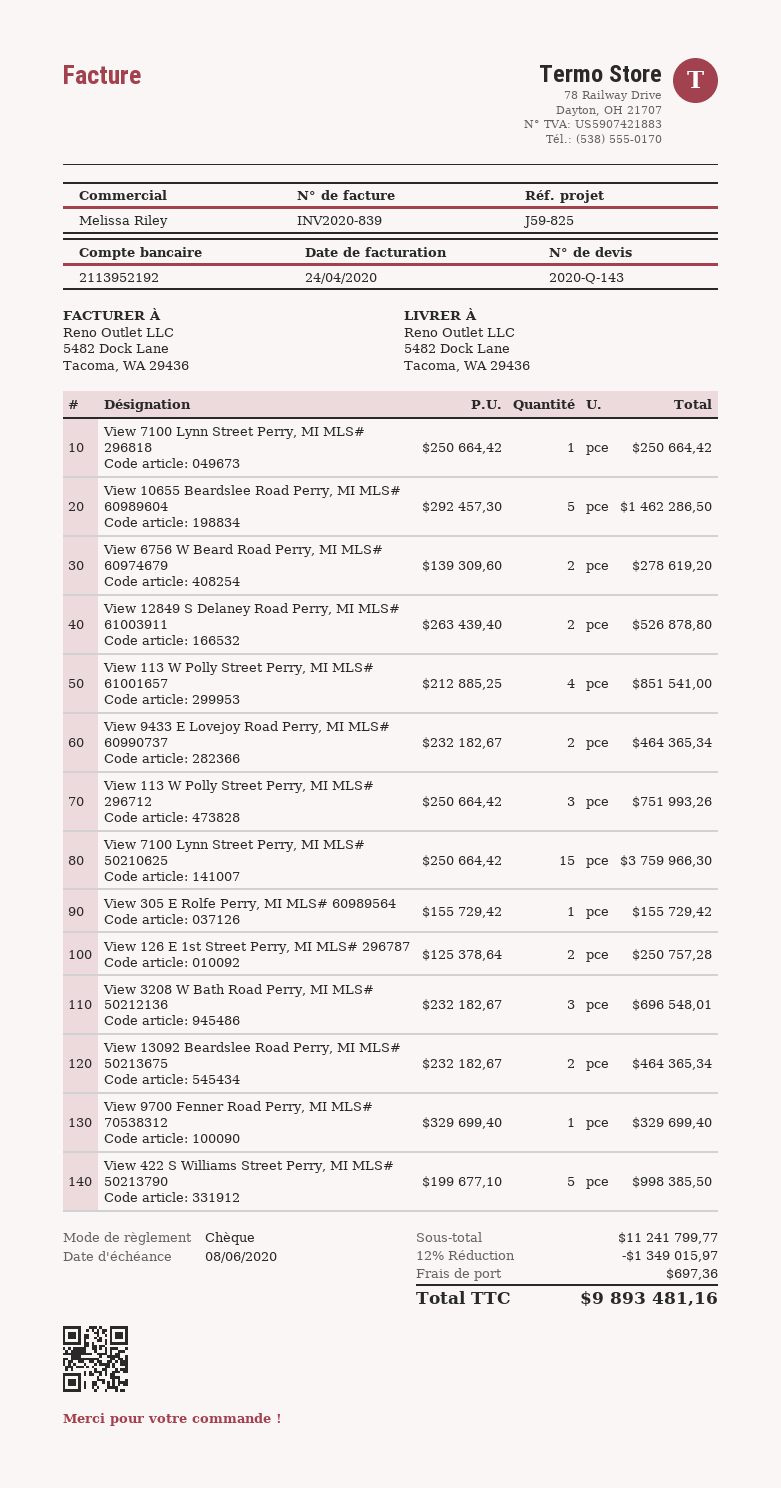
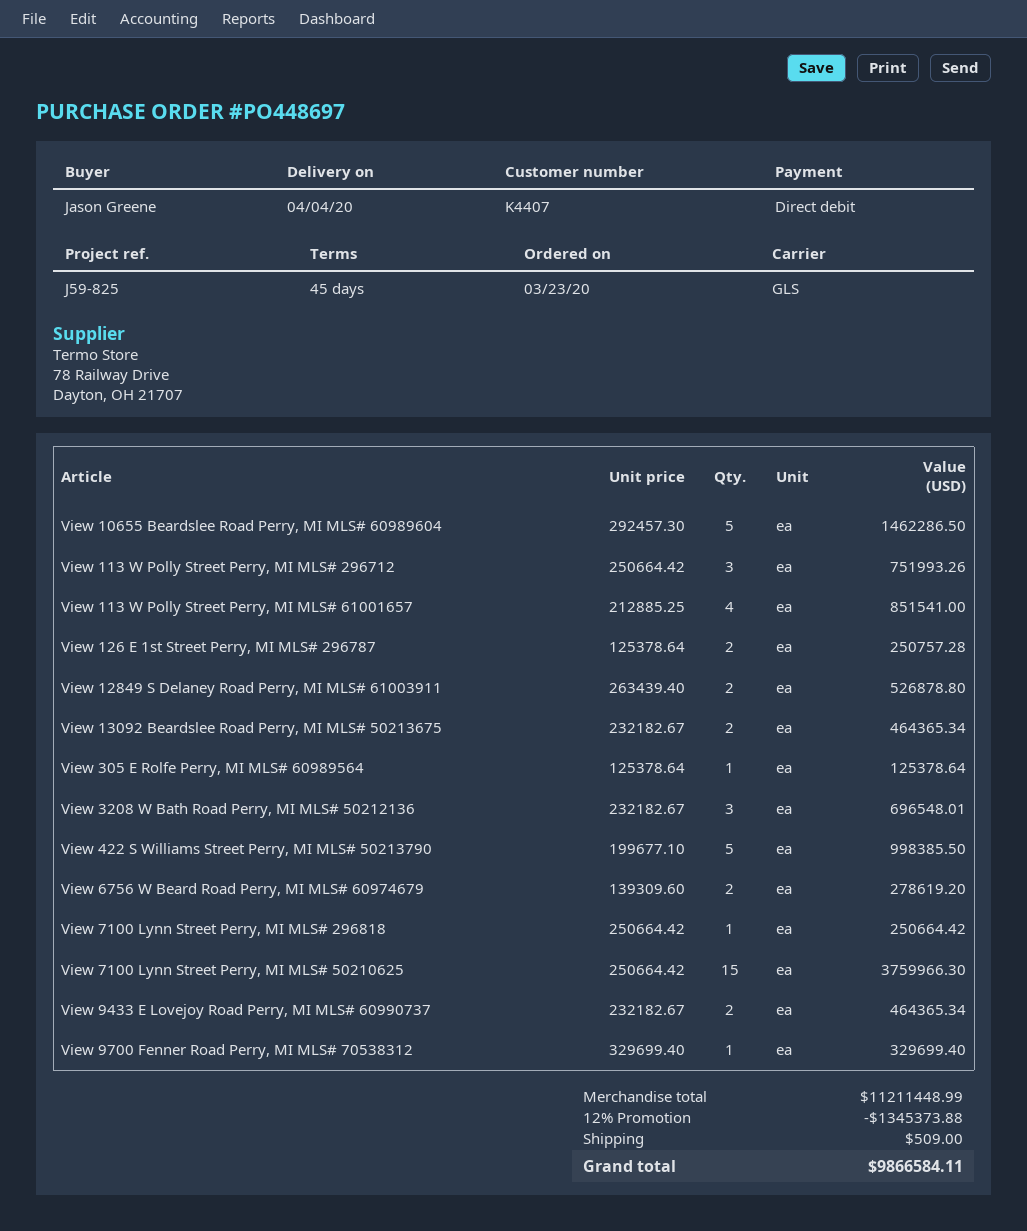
payment method: cheque -> direct debit
View 305 E Rolfe Perry, MI MLS# 60989564: 1 x 155729.42 = 155729.42 -> 1 x 125378.64 = 125378.64
subtotal: 11241799.77 -> 11211448.99
discount: 12% = 1349015.97 -> 12% = 1345373.88
shipping: 697.36 -> 509.00
total: 9893481.16 -> 9866584.11

